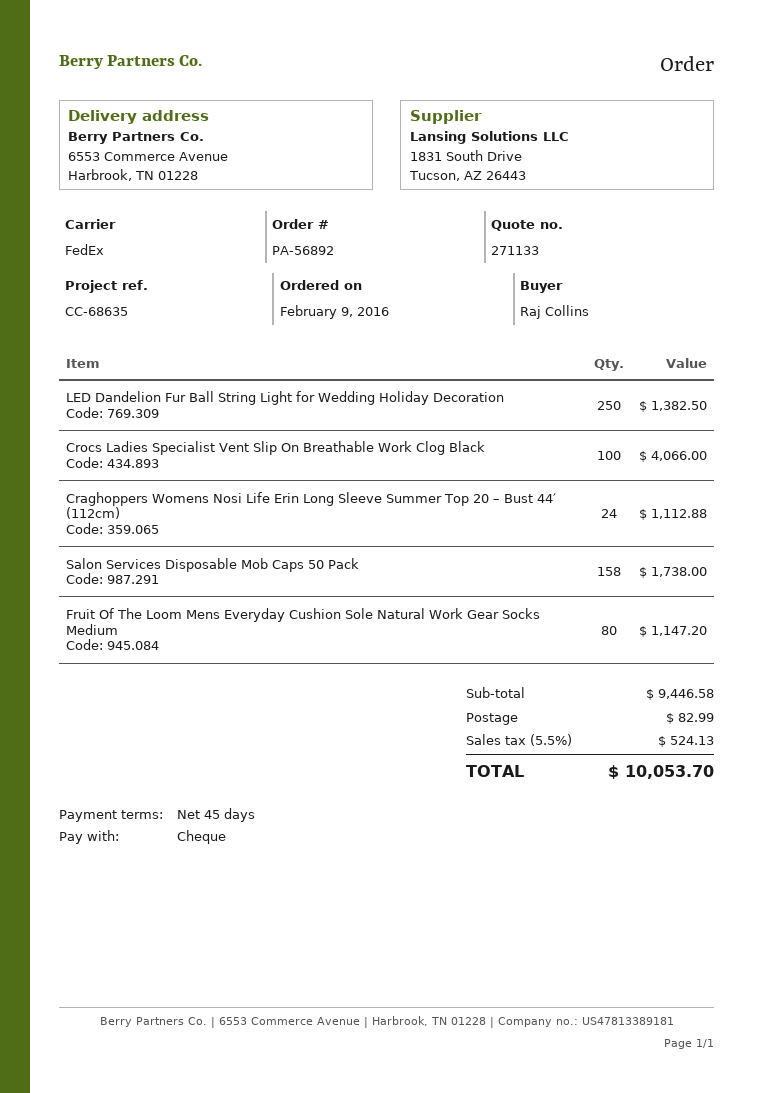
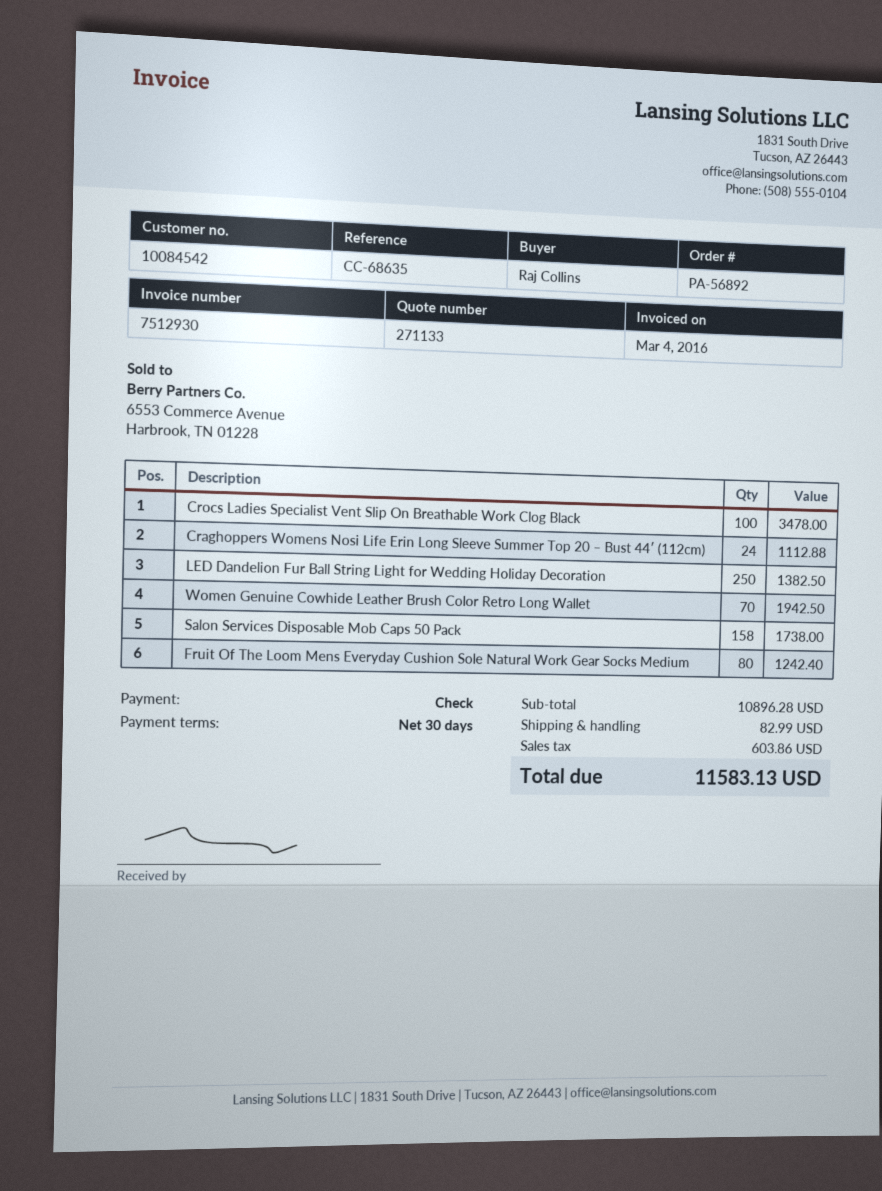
payment terms: 45 days -> 30 days
Crocs Ladies Specialist Vent Slip On Breathable Work Clog Black: 100 for 4066.00 -> 100 for 3478.00
Fruit Of The Loom Mens Everyday Cushion Sole Natural Work Gear Socks Medium: 80 for 1147.20 -> 80 for 1242.40
Women Genuine Cowhide Leather Brush Color Retro Long Wallet: none -> 70 for 1942.50
subtotal: 9446.58 -> 10896.28
tax: 524.13 -> 603.86
total: 10053.70 -> 11583.13

